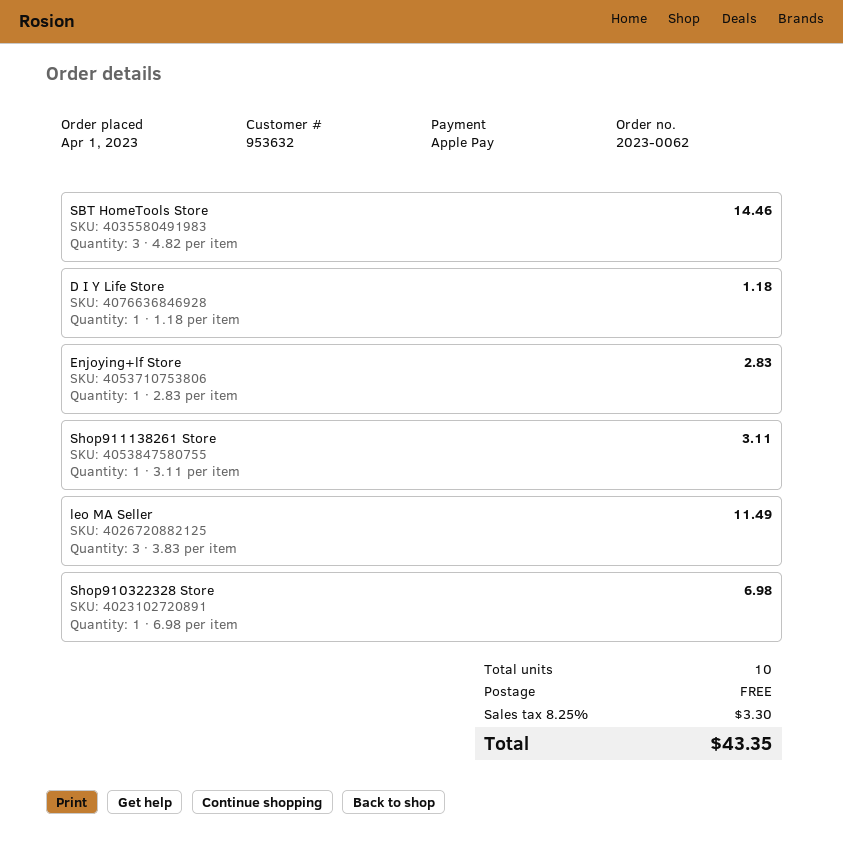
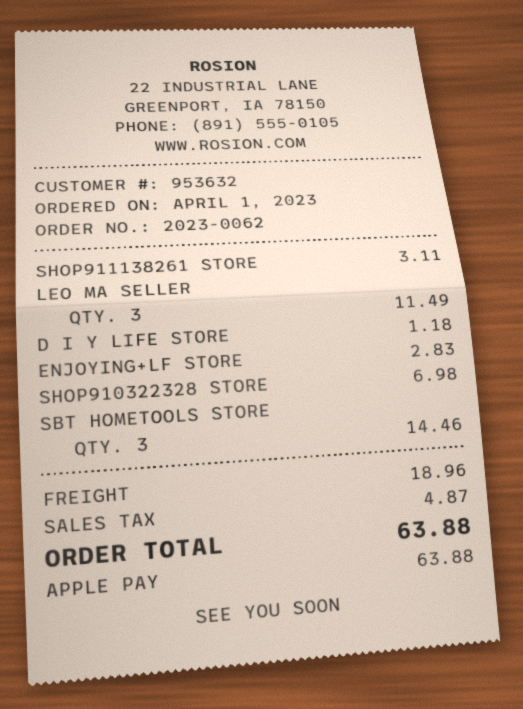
shipping: 0.00 -> 18.96
tax: 3.30 -> 4.87
total: 43.35 -> 63.88

